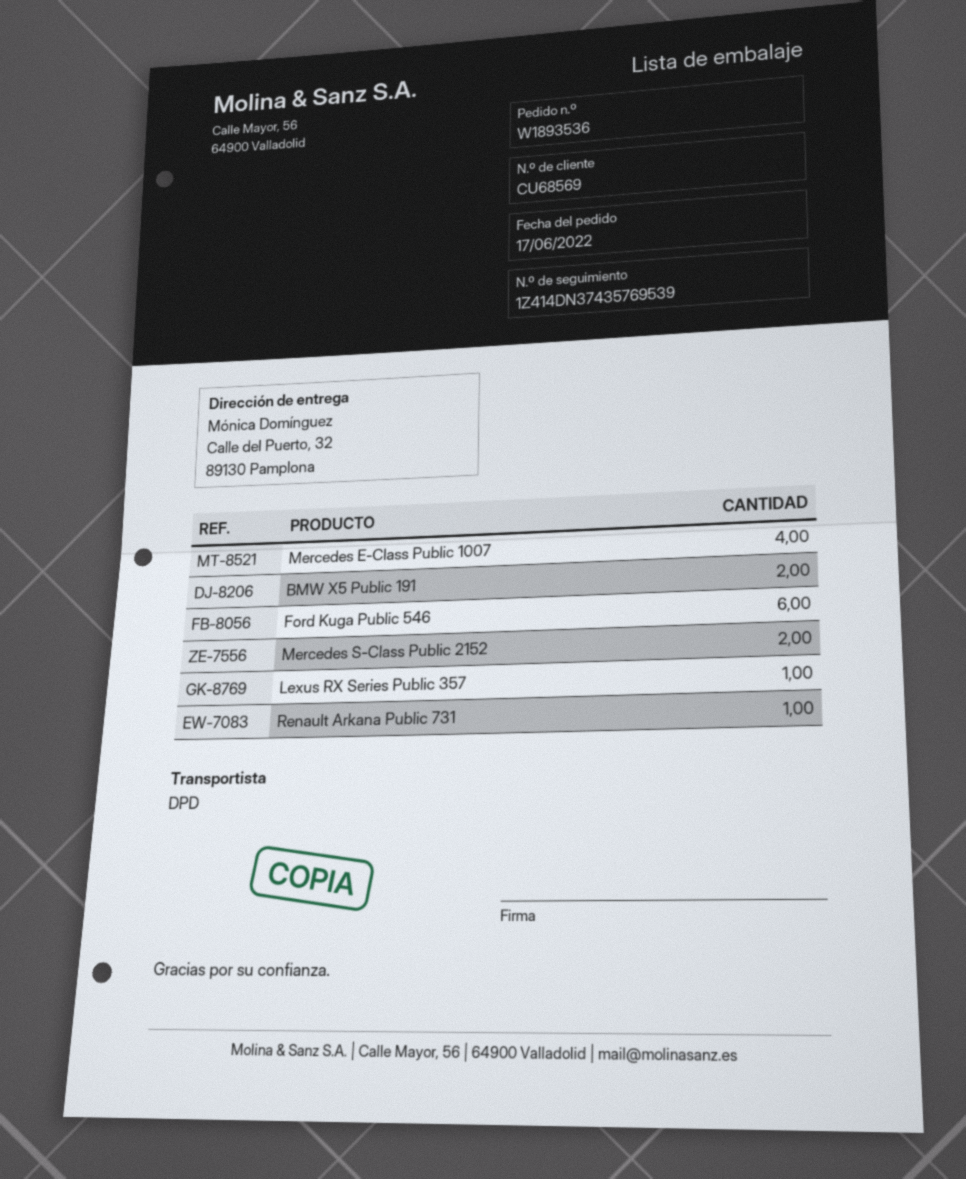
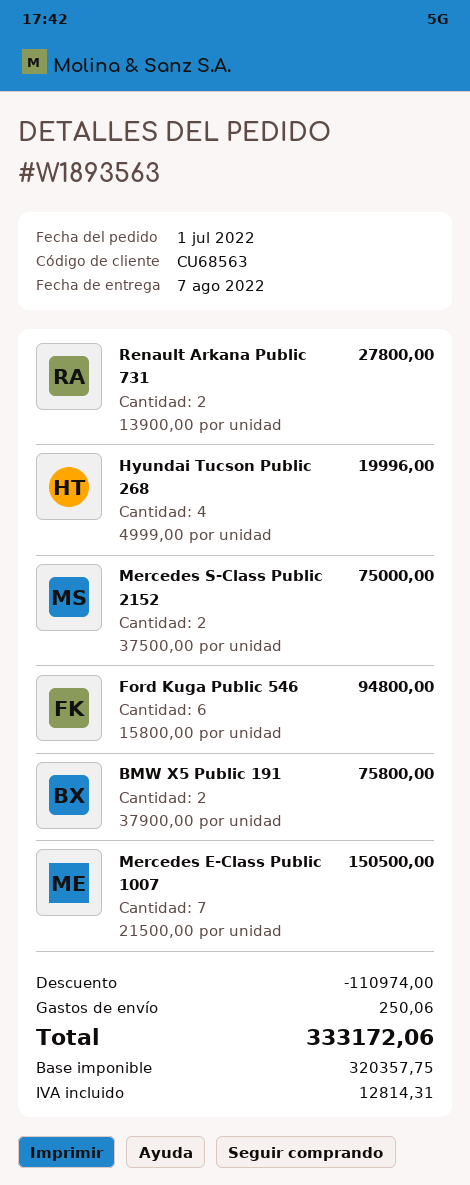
order number: W1893536 -> W1893563
order date: 2022-06-17 -> 2022-07-01
customer number: CU68569 -> CU68563
Mercedes E-Class Public 1007: 4 -> 7
Lexus RX Series Public 357: 1 -> none
Renault Arkana Public 731: 1 -> 2
Hyundai Tucson Public 268: none -> 4

